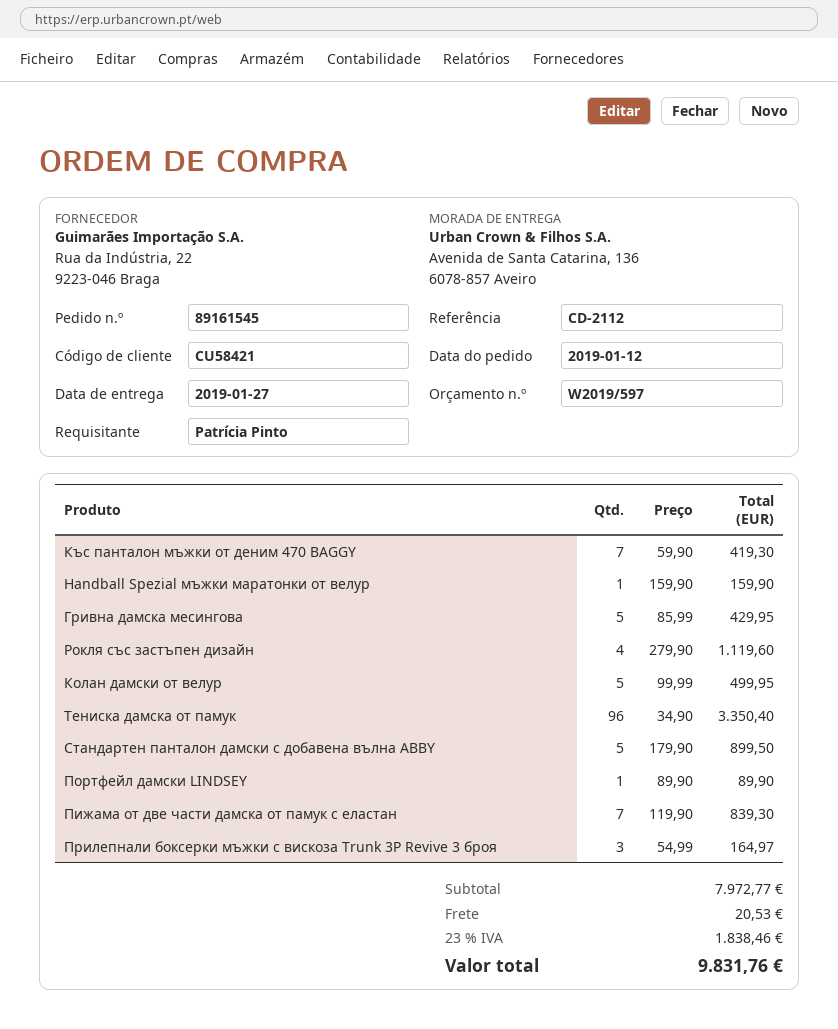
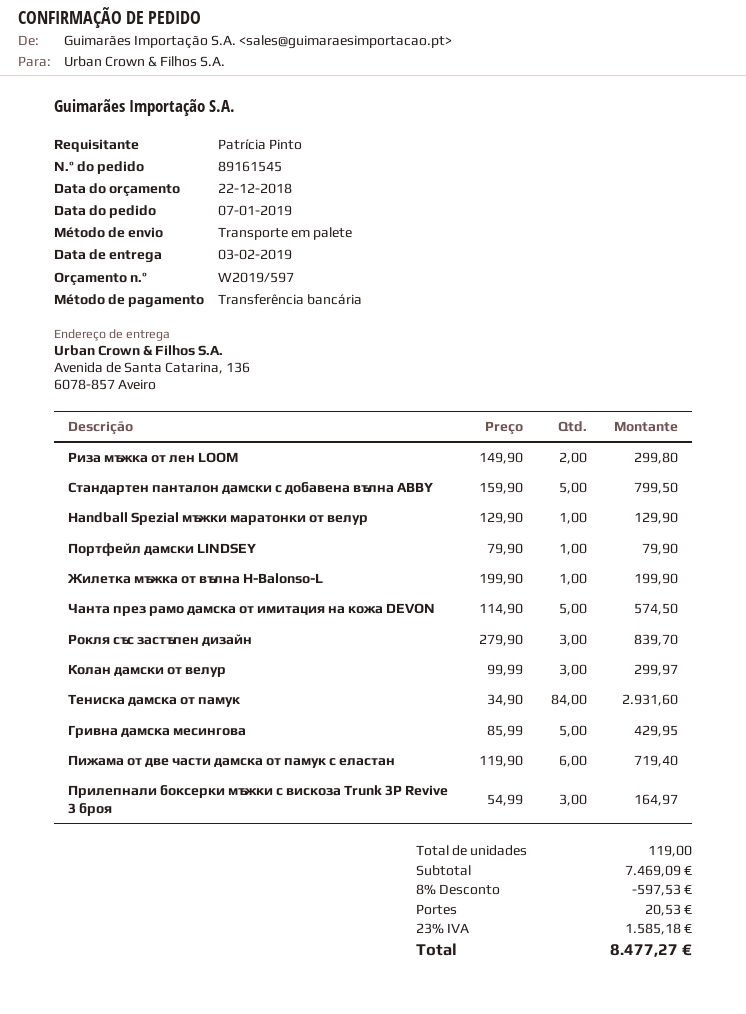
order date: 2019-01-12 -> 2019-01-07
delivery date: 2019-01-27 -> 2019-02-03
Къс панталон мъжки от деним 470 BAGGY: 7 x 59.90 = 419.30 -> none
Handball Spezial мъжки маратонки от велур: 1 x 159.90 = 159.90 -> 1 x 129.90 = 129.90
Рокля със застъпен дизайн: 4 x 279.90 = 1119.60 -> 3 x 279.90 = 839.70
Колан дамски от велур: 5 x 99.99 = 499.95 -> 3 x 99.99 = 299.97
Тениска дамска от памук: 96 x 34.90 = 3350.40 -> 84 x 34.90 = 2931.60
Стандартен панталон дамски с добавена вълна ABBY: 5 x 179.90 = 899.50 -> 5 x 159.90 = 799.50
Портфейл дамски LINDSEY: 1 x 89.90 = 89.90 -> 1 x 79.90 = 79.90
Пижама от две части дамска от памук с еластан: 7 x 119.90 = 839.30 -> 6 x 119.90 = 719.40
Риза мъжка от лен LOOM: none -> 2 x 149.90 = 299.80
Жилетка мъжка от вълна H-Balonso-L: none -> 1 x 199.90 = 199.90
Чанта през рамо дамска от имитация на кожа DEVON: none -> 5 x 114.90 = 574.50
subtotal: 7972.77 -> 7469.09
discount: none -> 8% = 597.53
tax: 23% = 1838.46 -> 23% = 1585.18
total: 9831.76 -> 8477.27

